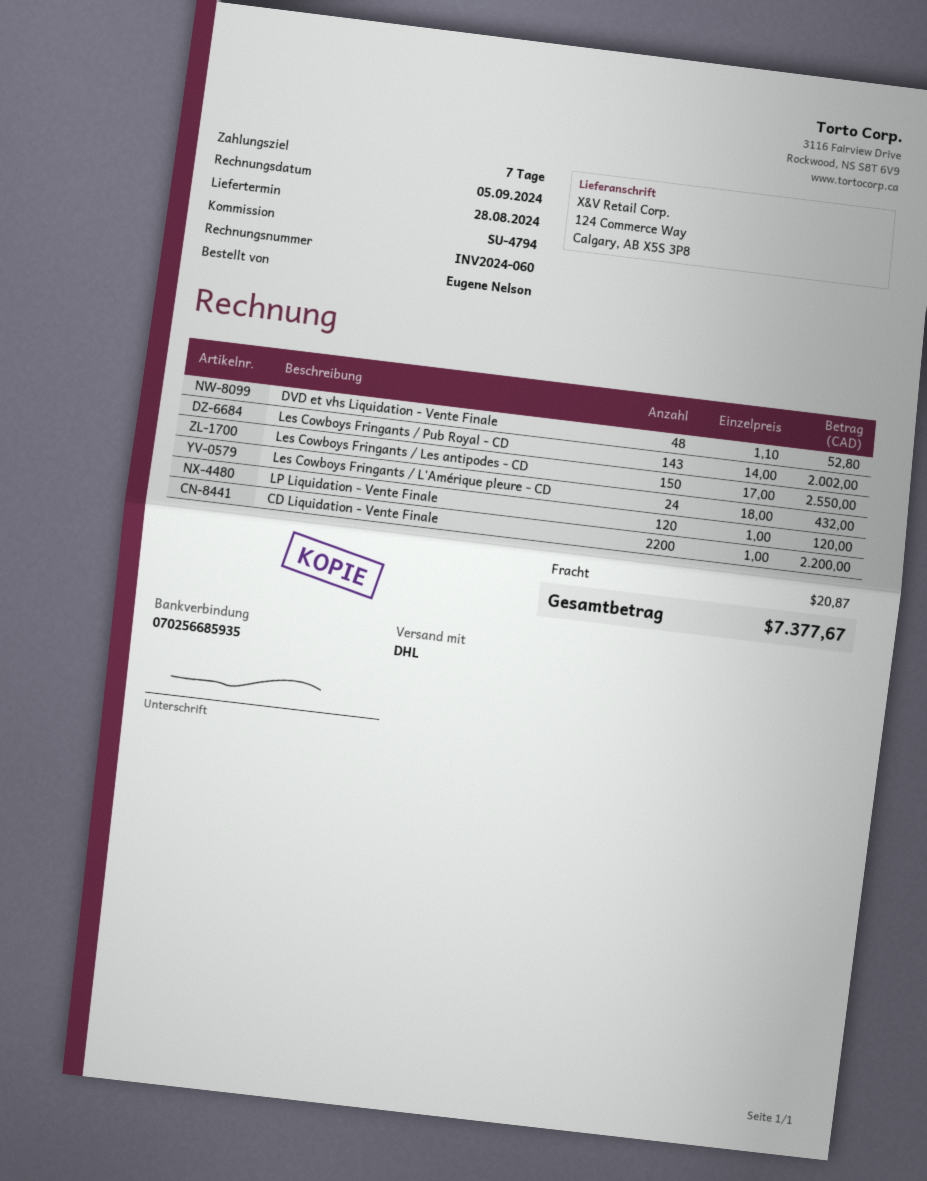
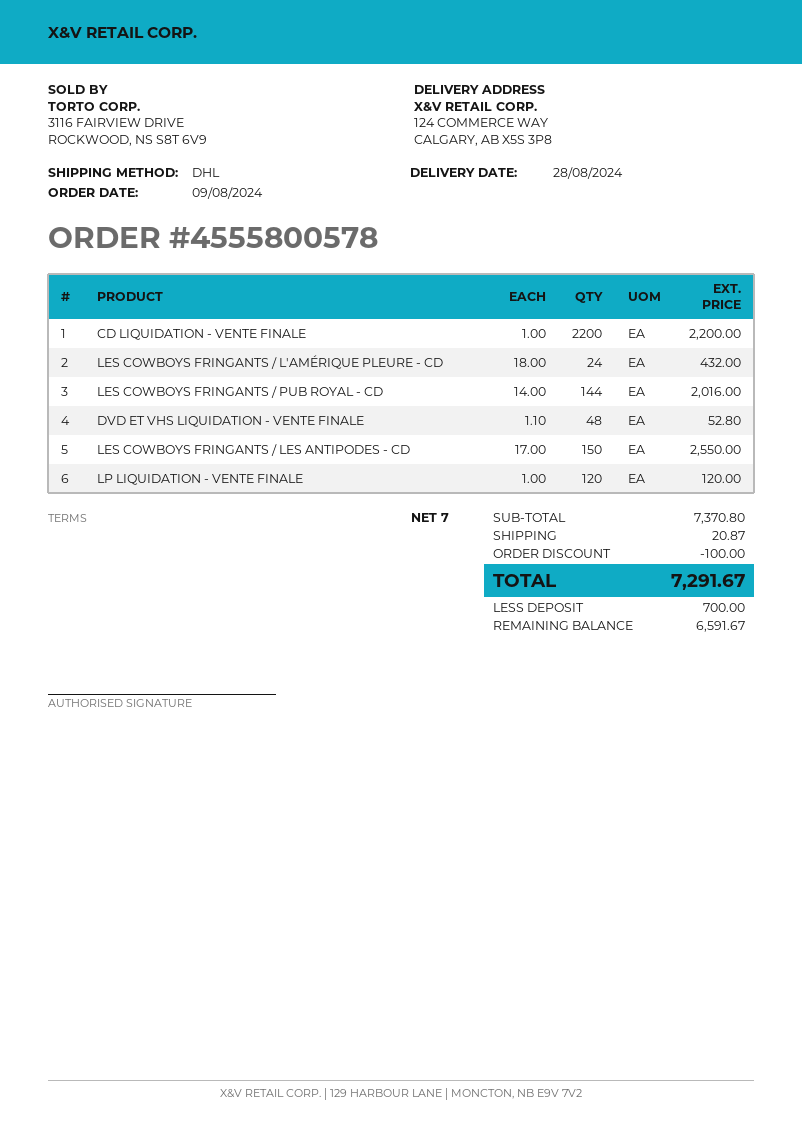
Les Cowboys Fringants / Pub Royal - CD: 143 x 14.00 = 2002.00 -> 144 x 14.00 = 2016.00
discount: none -> 100.00
total: 7377.67 -> 7291.67

